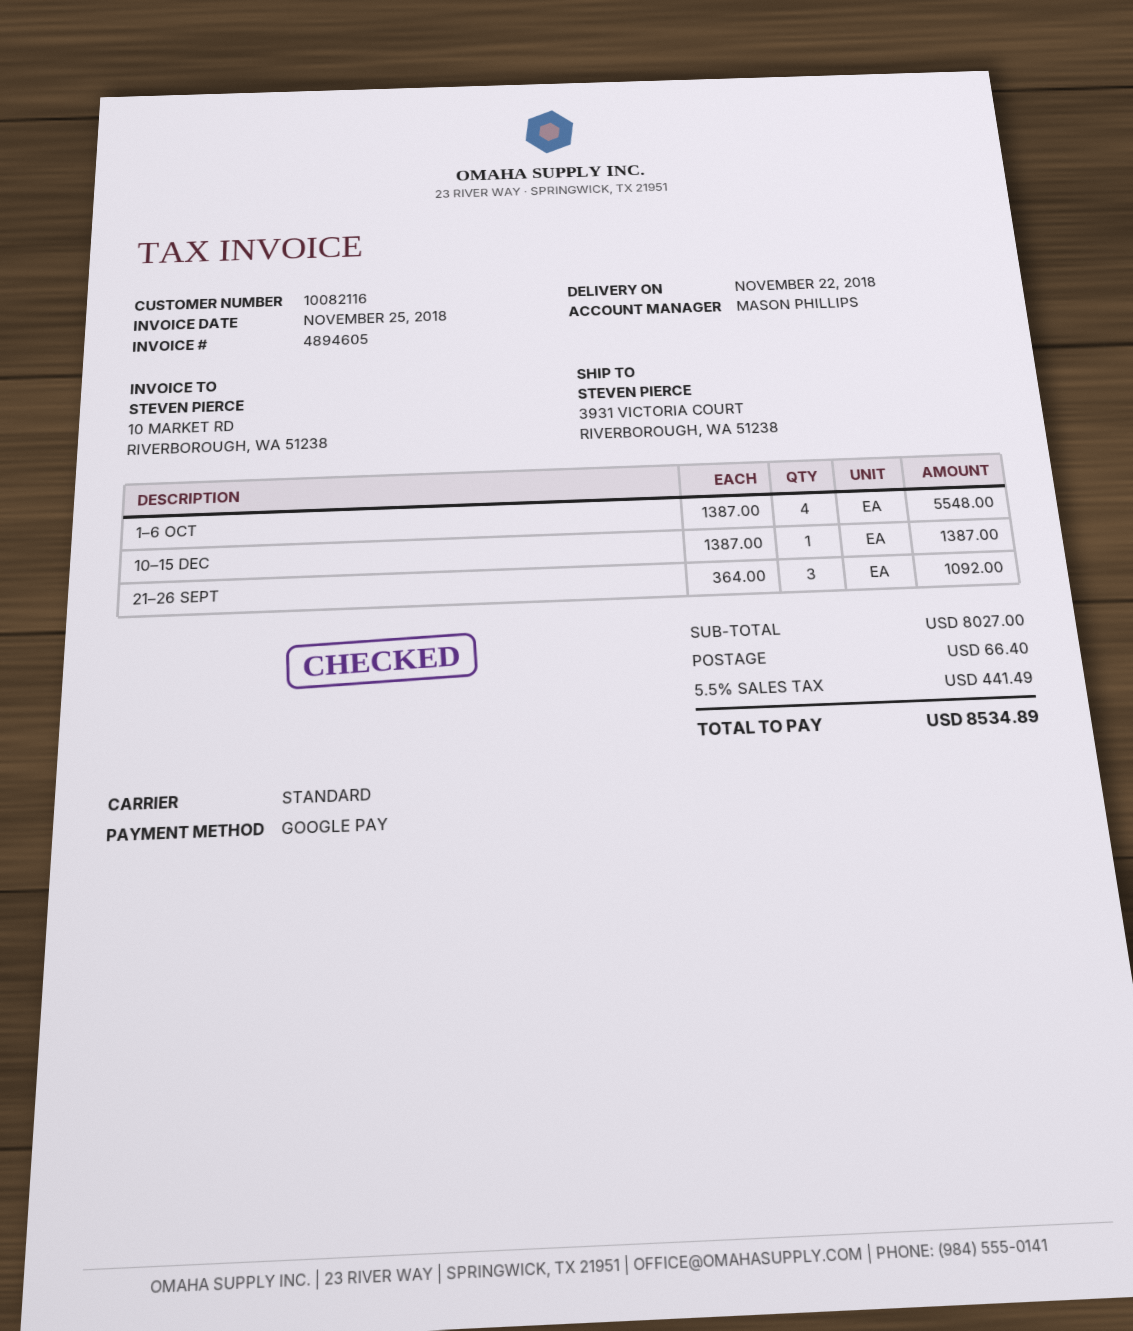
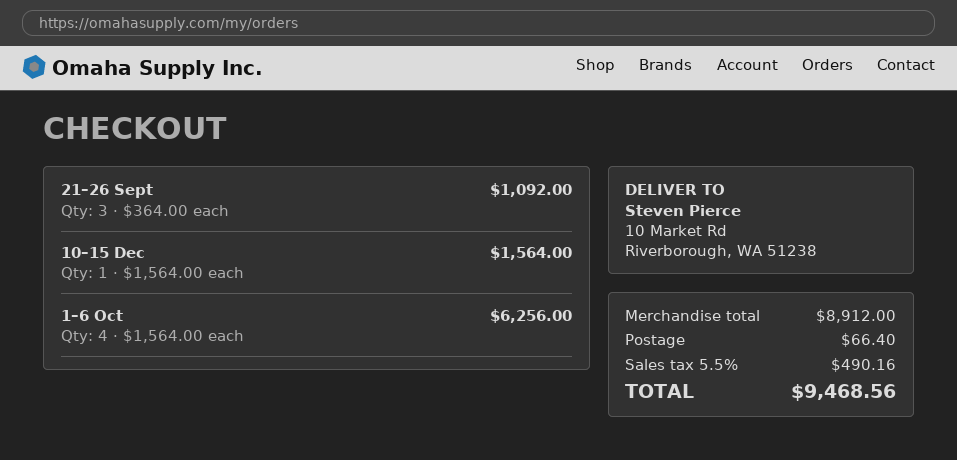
ship to: 3931 VICTORIA COURT, RIVERBOROUGH, WA 51238 -> 10 Market Rd, Riverborough, WA 51238
1–6 OCT: 4 x 1387.00 = 5548.00 -> 4 x 1564.00 = 6256.00
10–15 DEC: 1 x 1387.00 = 1387.00 -> 1 x 1564.00 = 1564.00
subtotal: 8027.00 -> 8912.00
tax: 5.5% = 441.49 -> 5.5% = 490.16
total: 8534.89 -> 9468.56

